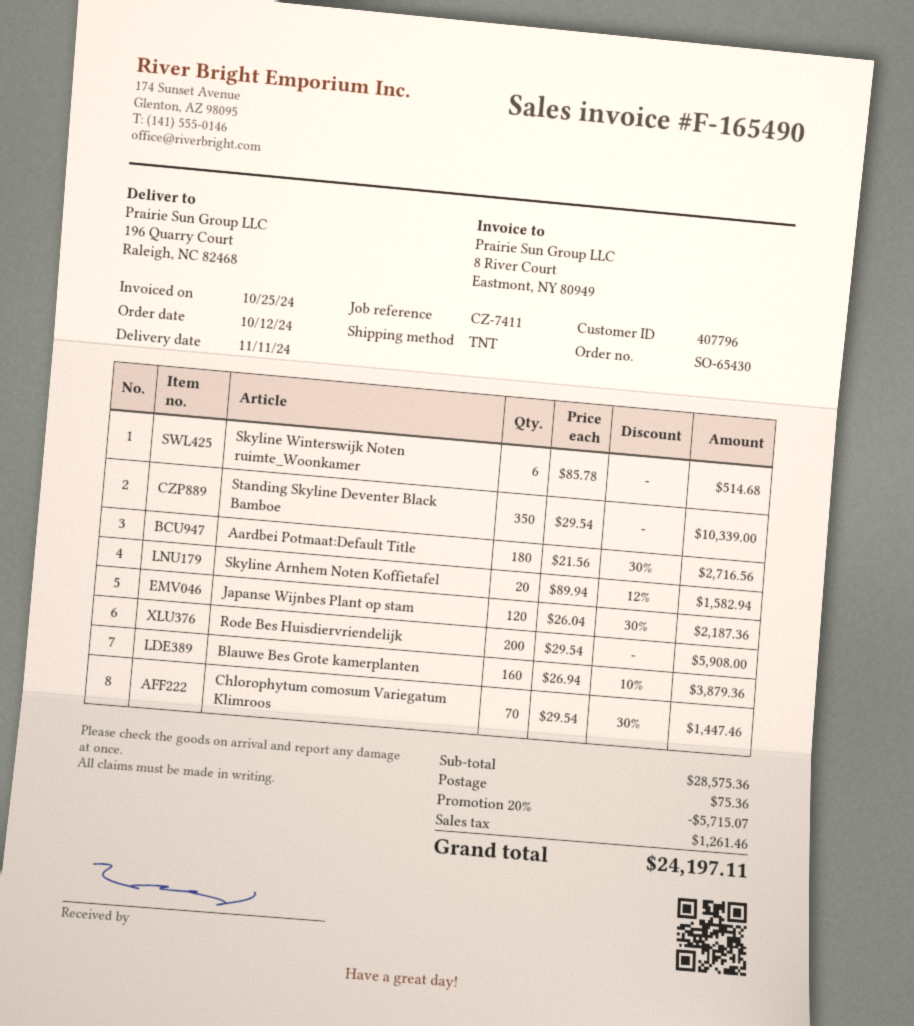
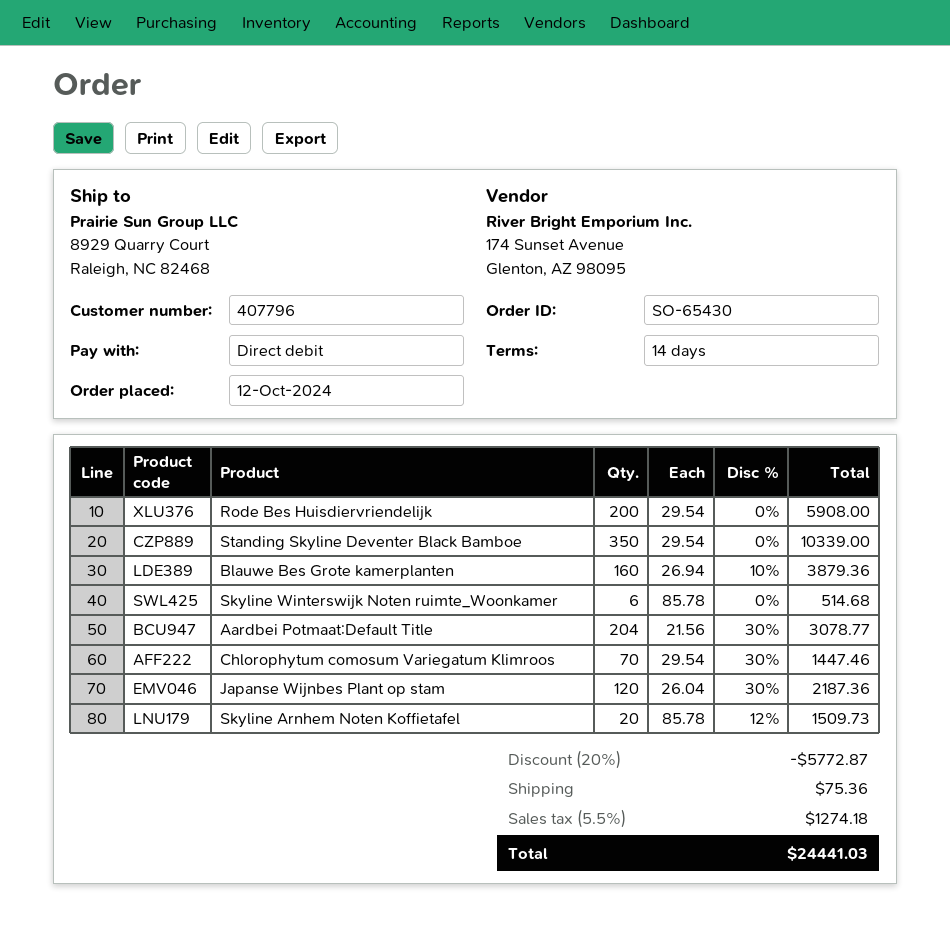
ship to: 196 Quarry Court, Raleigh, NC 82468 -> 8929 Quarry Court, Raleigh, NC 82468
Aardbei Potmaat:Default Title: 180 x 21.56 - 30% = 2716.56 -> 204 x 21.56 - 30% = 3078.77
Skyline Arnhem Noten Koffietafel: 20 x 89.94 - 12% = 1582.94 -> 20 x 85.78 - 12% = 1509.73
discount: 20% = 5715.07 -> 20% = 5772.87
tax: 1261.46 -> 1274.18
total: 24197.11 -> 24441.03

